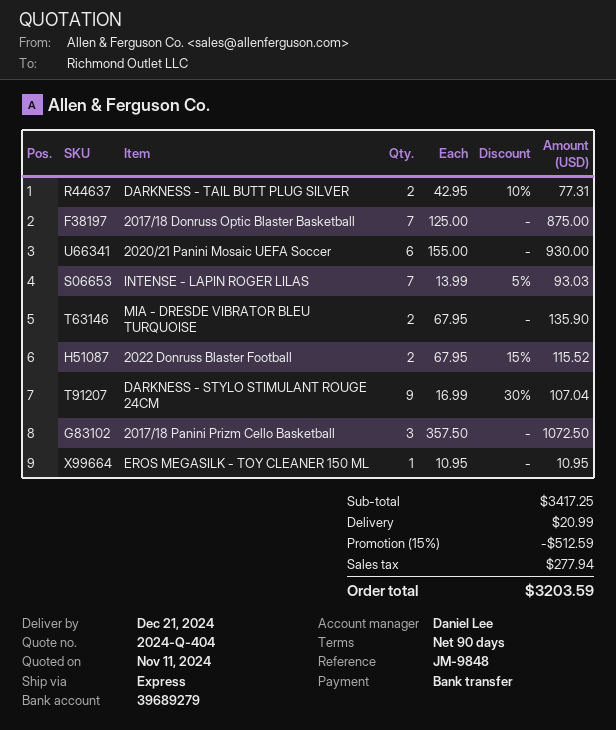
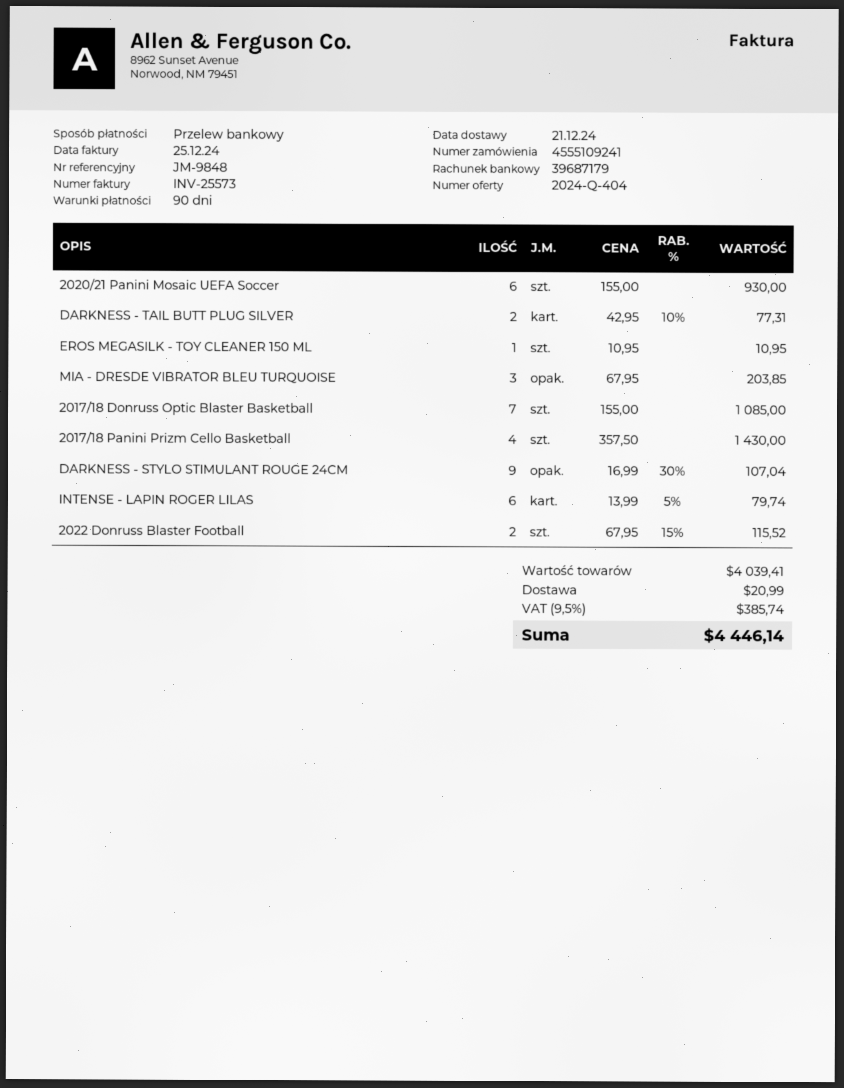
bank account: 39689279 -> 39687179
2017/18 Donruss Optic Blaster Basketball: 7 x 125.00 = 875.00 -> 7 x 155.00 = 1085.00
INTENSE - LAPIN ROGER LILAS: 7 x 13.99 - 5% = 93.03 -> 6 x 13.99 - 5% = 79.74
MIA - DRESDE VIBRATOR BLEU TURQUOISE: 2 x 67.95 = 135.90 -> 3 x 67.95 = 203.85
2017/18 Panini Prizm Cello Basketball: 3 x 357.50 = 1072.50 -> 4 x 357.50 = 1430.00
subtotal: 3417.25 -> 4039.41
discount: 15% = 512.59 -> none
tax: 277.94 -> 385.74
total: 3203.59 -> 4446.14

